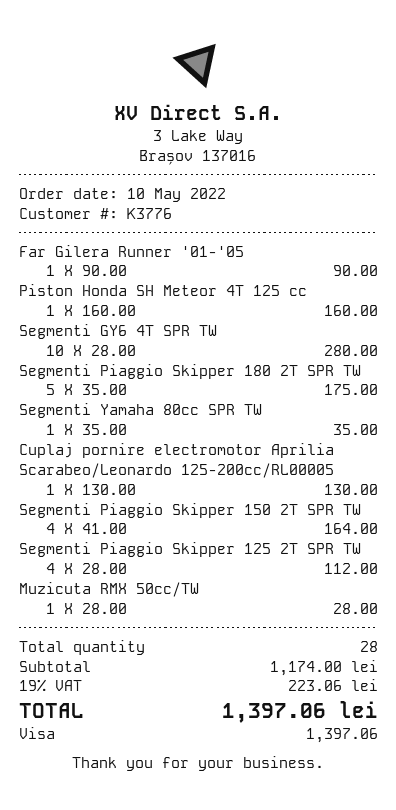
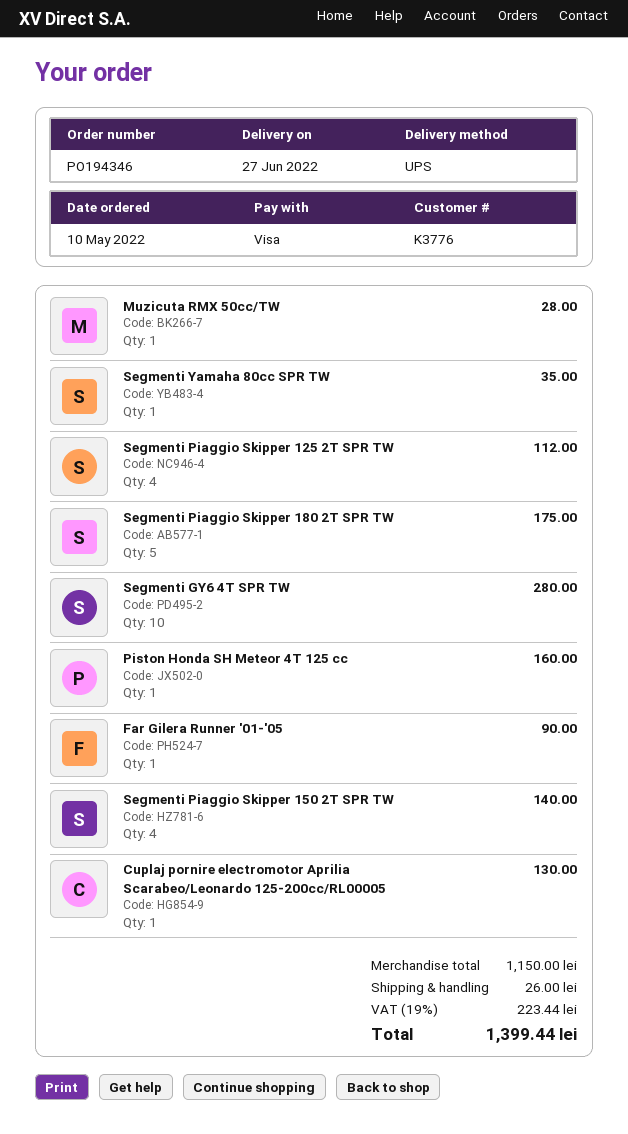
Segmenti Piaggio Skipper 150 2T SPR TW: 4 for 164.00 -> 4 for 140.00
subtotal: 1174.00 -> 1150.00
shipping: none -> 26.00
tax: 19% = 223.06 -> 19% = 223.44
total: 1397.06 -> 1399.44

